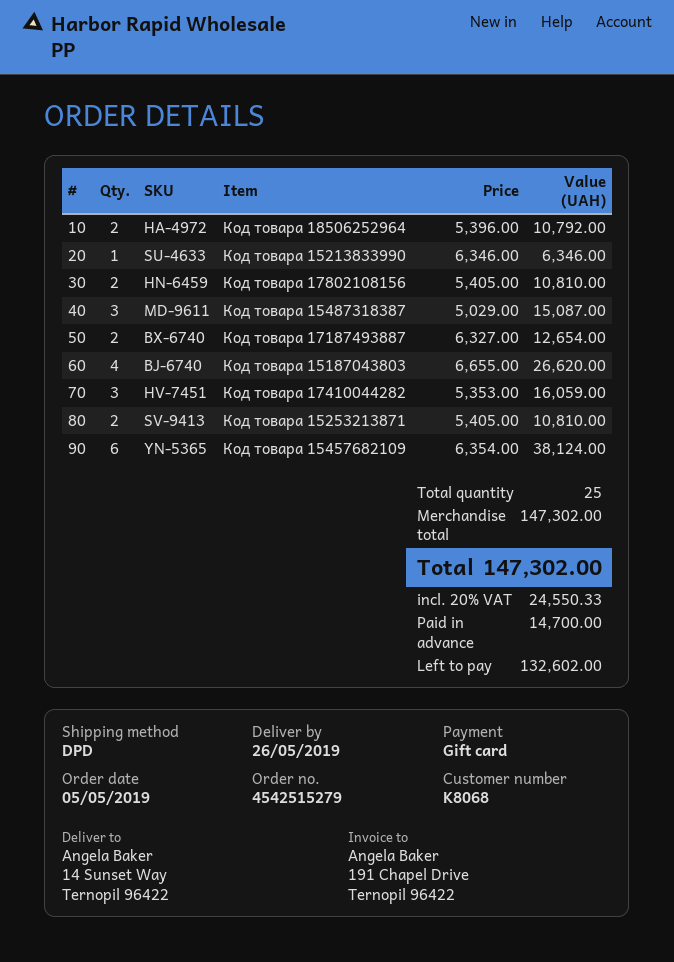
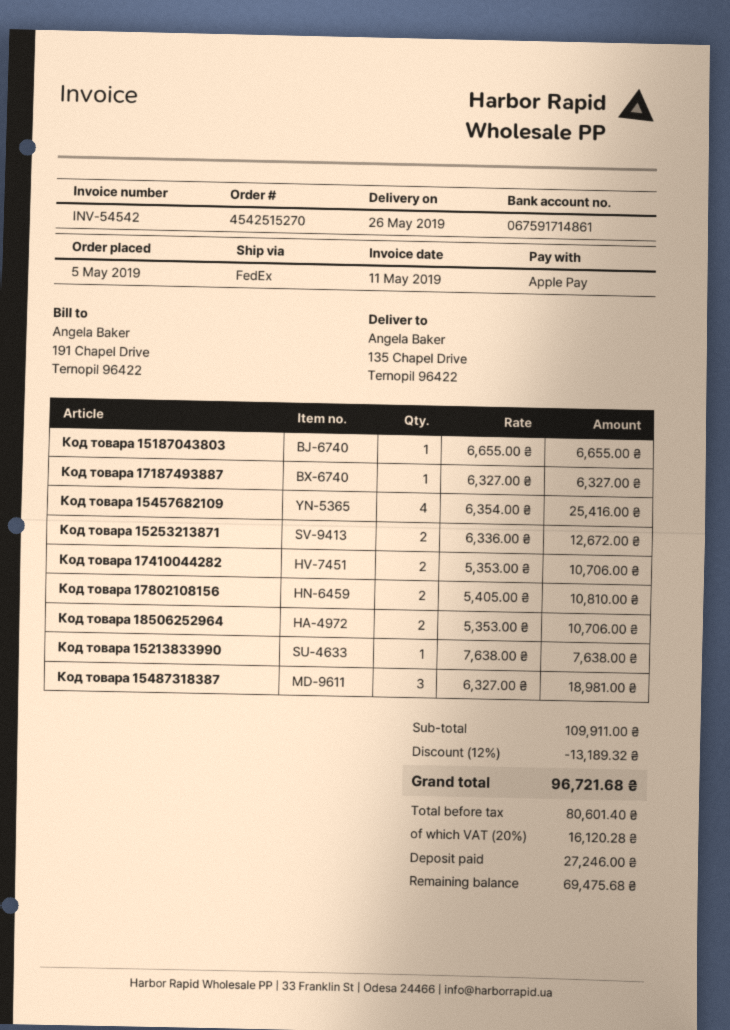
order number: 4542515279 -> 4542515270
payment method: gift card -> Apple Pay
shipping method: DPD -> FedEx
ship to: 14 Sunset Way, Ternopil 96422 -> 135 Chapel Drive, Ternopil 96422
Код товара 18506252964: 2 x 5396.00 = 10792.00 -> 2 x 5353.00 = 10706.00
Код товара 15213833990: 1 x 6346.00 = 6346.00 -> 1 x 7638.00 = 7638.00
Код товара 15487318387: 3 x 5029.00 = 15087.00 -> 3 x 6327.00 = 18981.00
Код товара 17187493887: 2 x 6327.00 = 12654.00 -> 1 x 6327.00 = 6327.00
Код товара 15187043803: 4 x 6655.00 = 26620.00 -> 1 x 6655.00 = 6655.00
Код товара 17410044282: 3 x 5353.00 = 16059.00 -> 2 x 5353.00 = 10706.00
Код товара 15253213871: 2 x 5405.00 = 10810.00 -> 2 x 6336.00 = 12672.00
Код товара 15457682109: 6 x 6354.00 = 38124.00 -> 4 x 6354.00 = 25416.00
subtotal: 147302.00 -> 109911.00
discount: none -> 12% = 13189.32
tax: 20% = 24550.33 -> 20% = 16120.28
total: 147302.00 -> 96721.68
deposit: 14700.00 -> 27246.00
balance: 132602.00 -> 69475.68

